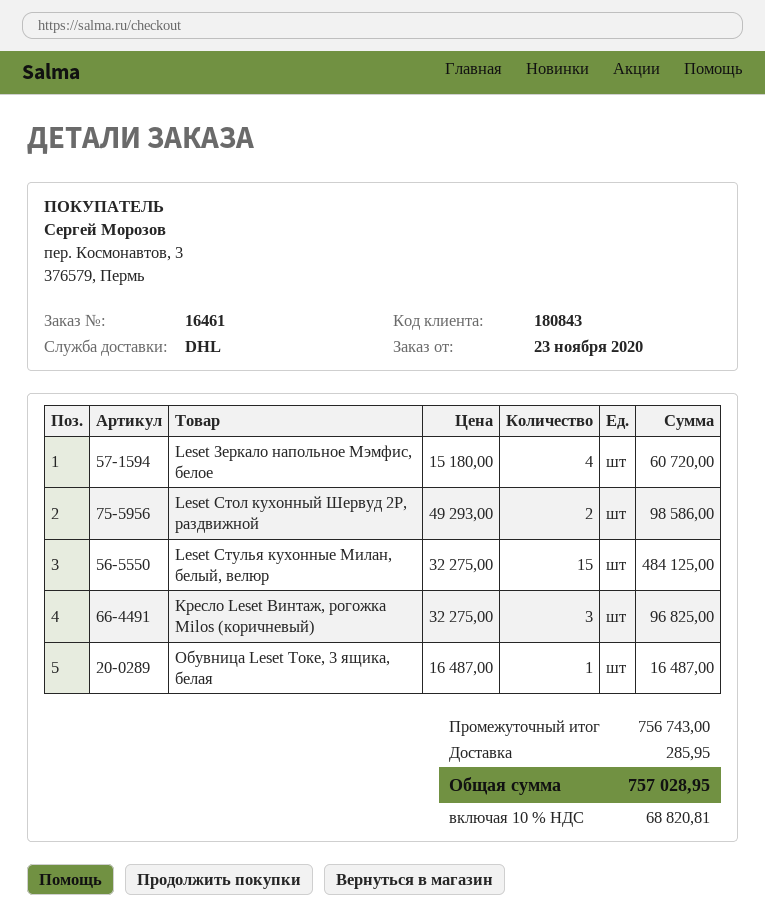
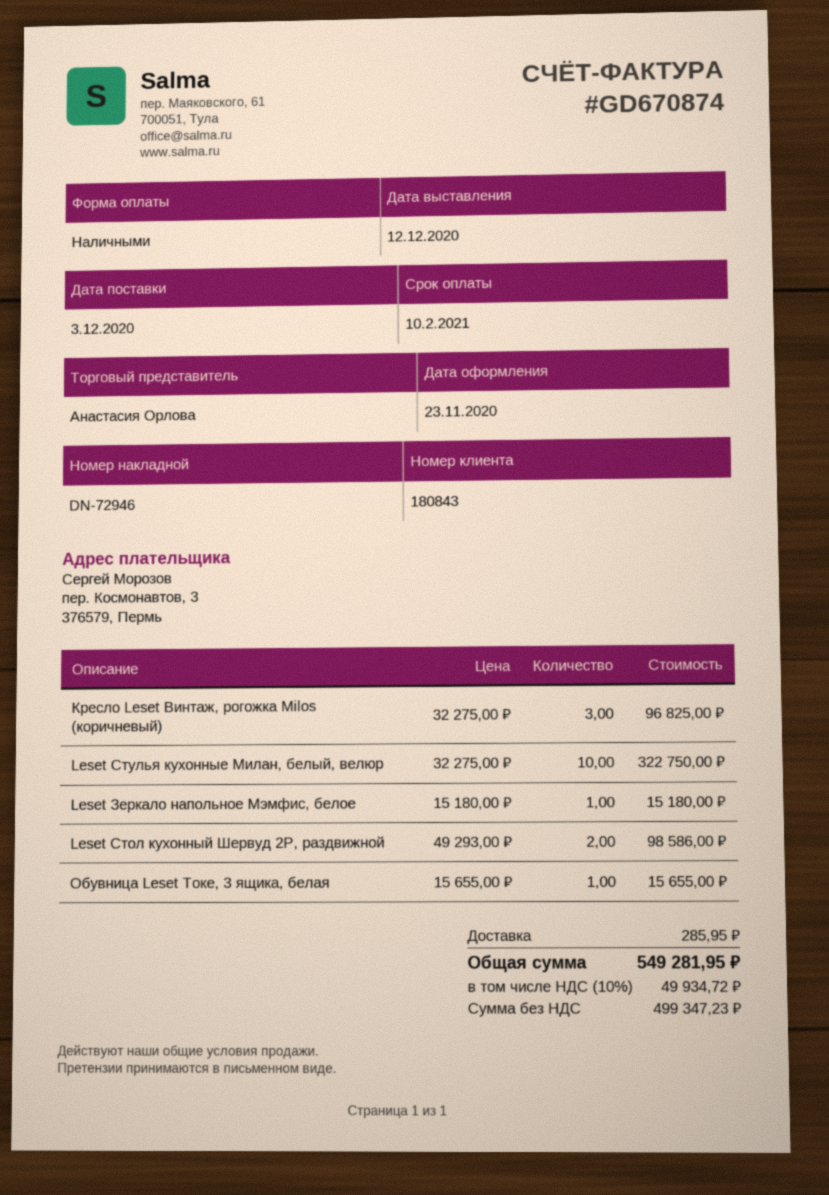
Leset Зеркало напольное Мэмфис, белое: 4 x 15180.00 = 60720.00 -> 1 x 15180.00 = 15180.00
Leset Стулья кухонные Милан, белый, велюр: 15 x 32275.00 = 484125.00 -> 10 x 32275.00 = 322750.00
Обувница Leset Токе, 3 ящика, белая: 1 x 16487.00 = 16487.00 -> 1 x 15655.00 = 15655.00
tax: 10% = 68820.81 -> 10% = 49934.72
total: 757028.95 -> 549281.95

